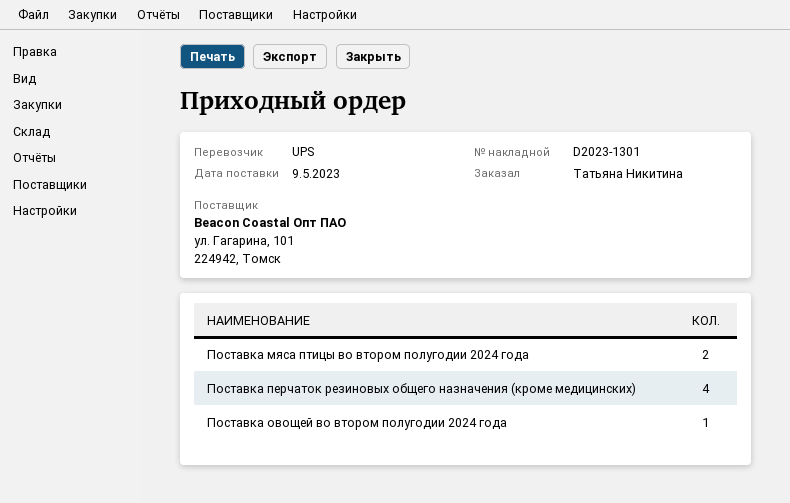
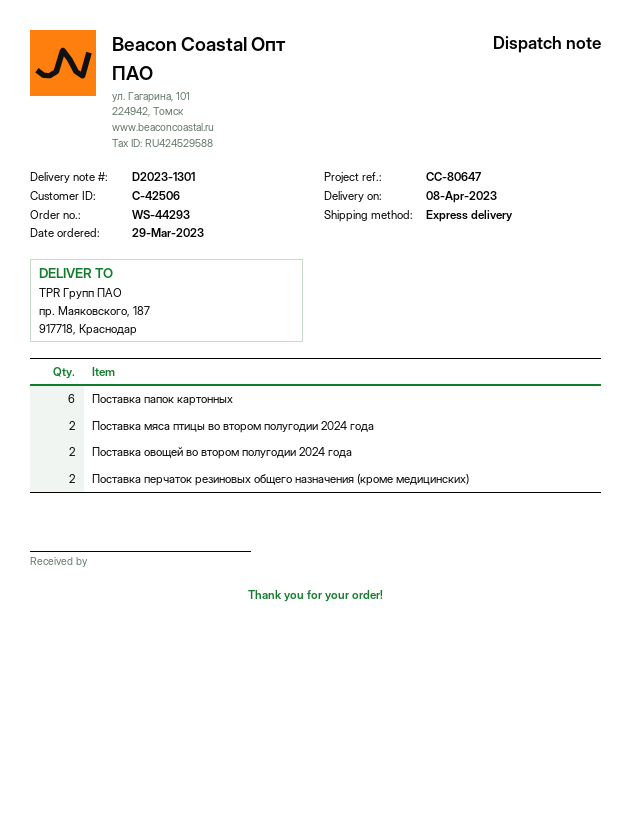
delivery date: 2023-05-09 -> 2023-04-08
shipping method: UPS -> express
Поставка перчаток резиновых общего назначения (кроме медицинских): 4 -> 2
Поставка овощей во втором полугодии 2024 года: 1 -> 2
Поставка папок картонных: none -> 6

